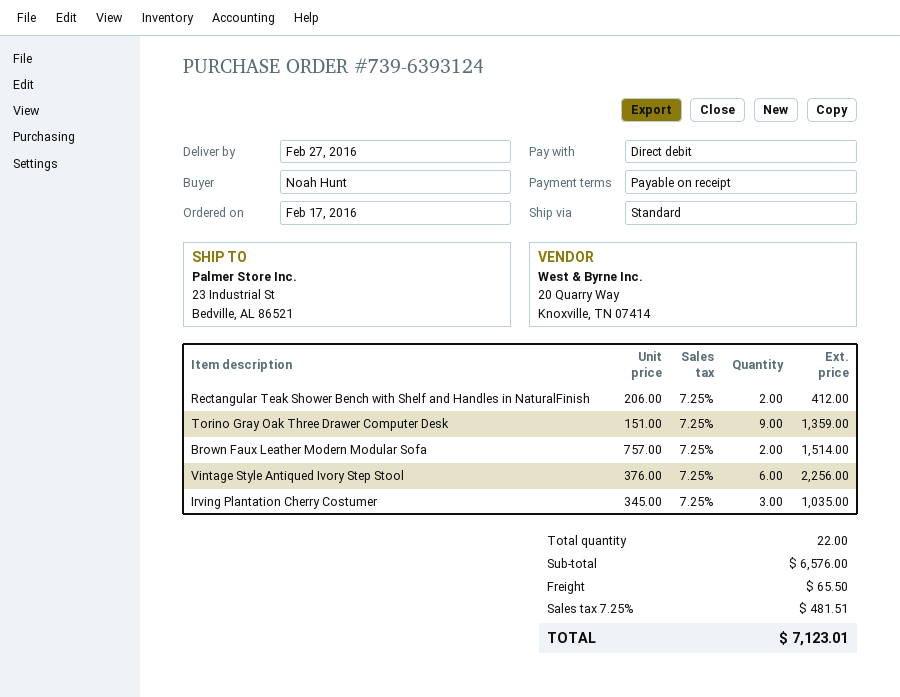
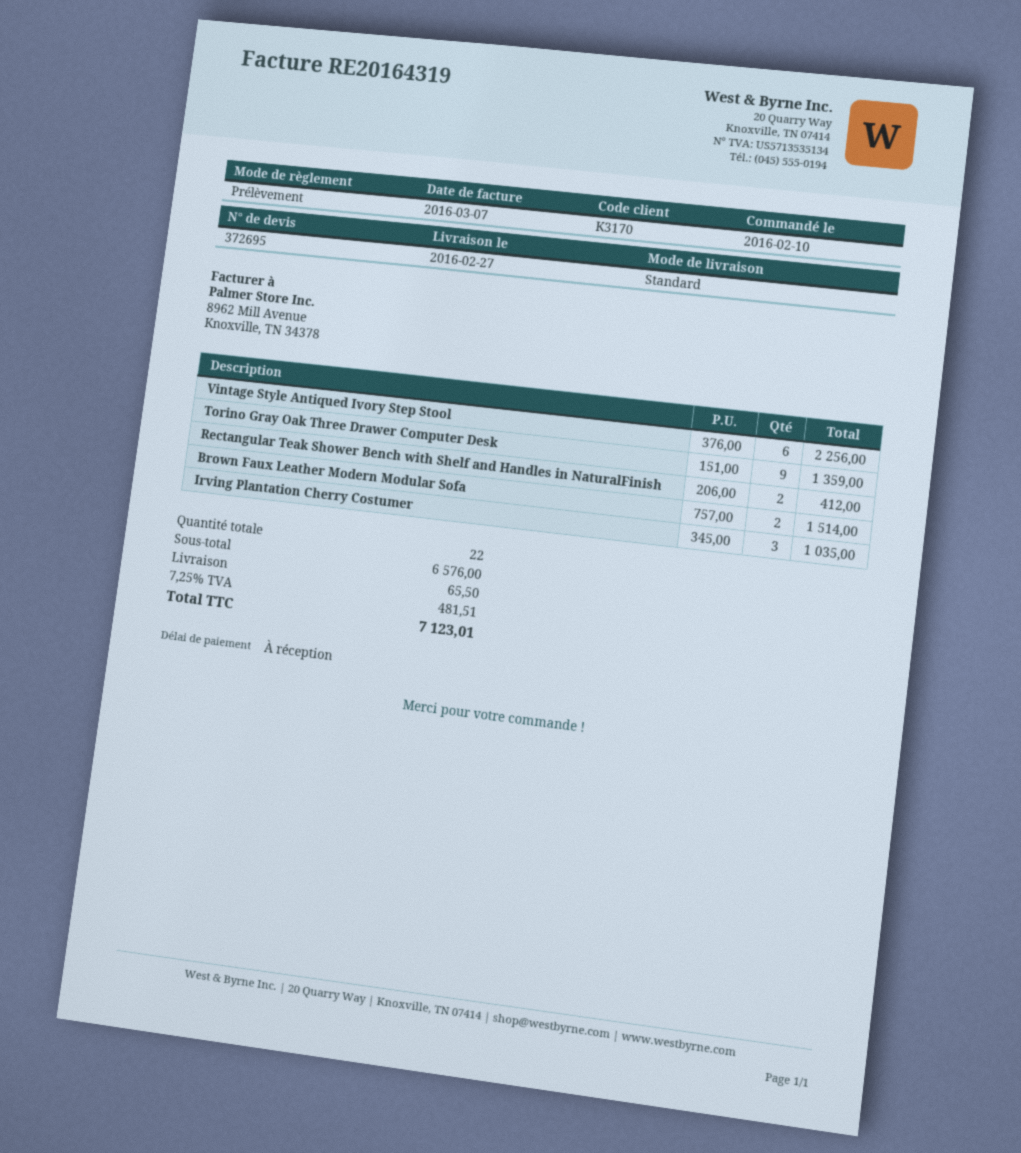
order date: 2016-02-17 -> 2016-02-10

